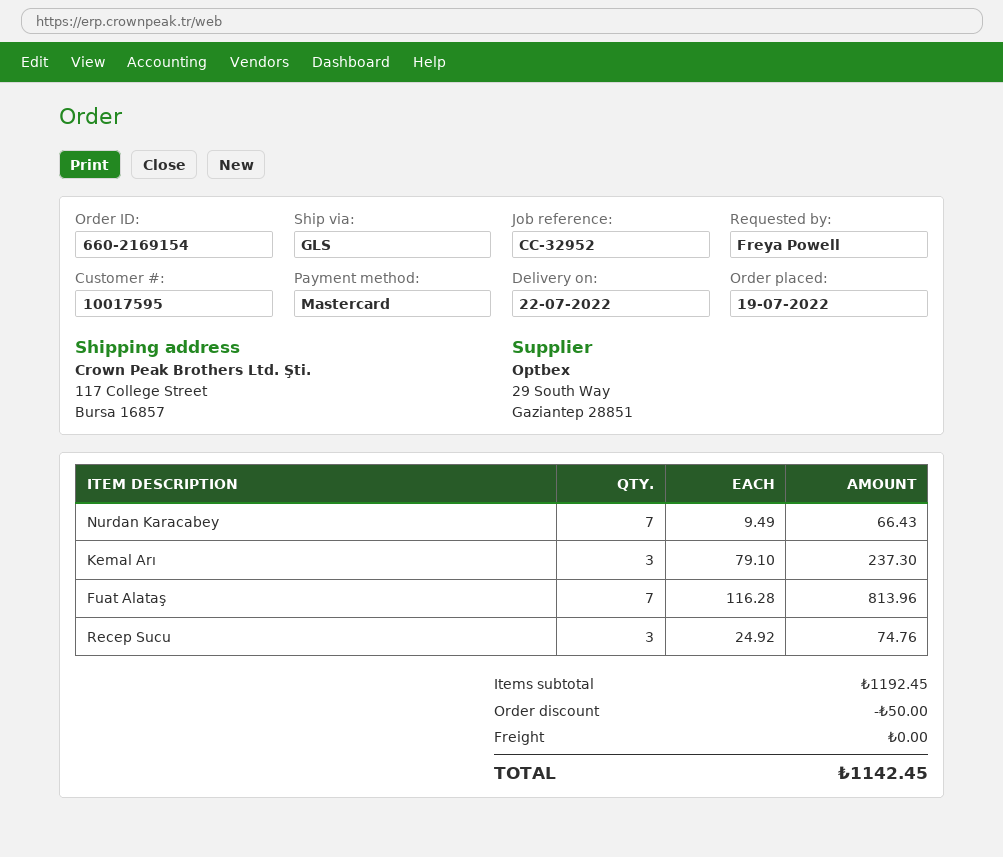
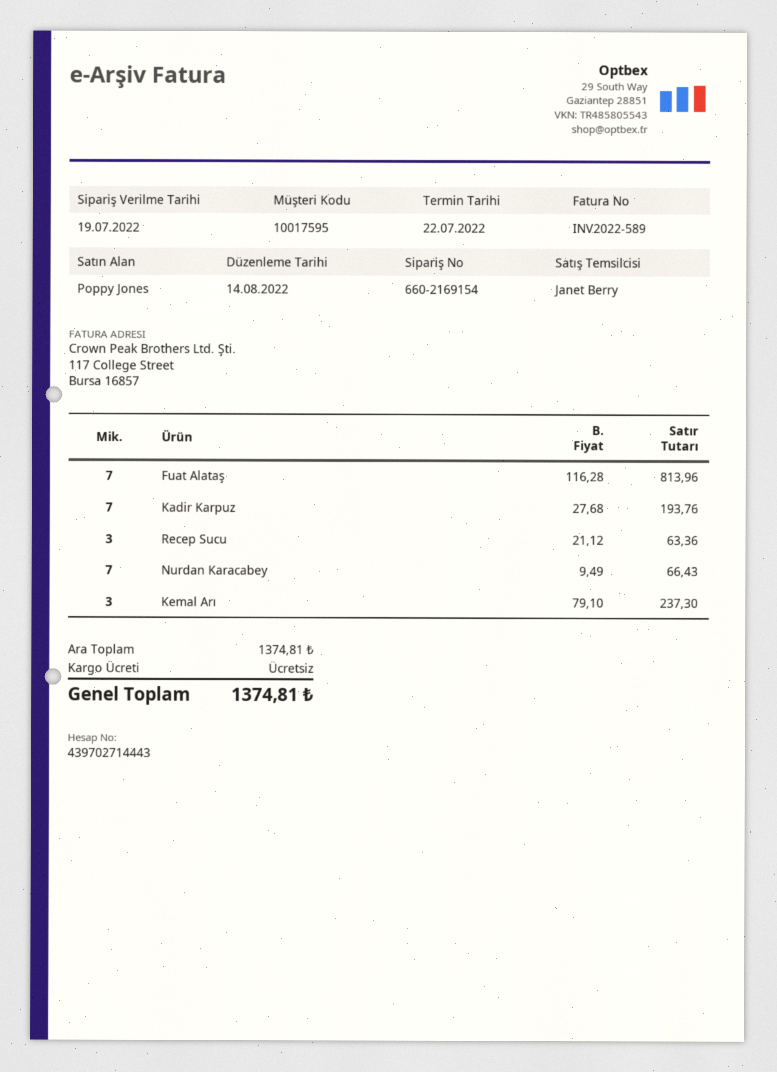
ordered by: Freya Powell -> Poppy Jones
Recep Sucu: 3 x 24.92 = 74.76 -> 3 x 21.12 = 63.36
Kadir Karpuz: none -> 7 x 27.68 = 193.76
subtotal: 1192.45 -> 1374.81
discount: 50.00 -> none
total: 1142.45 -> 1374.81

